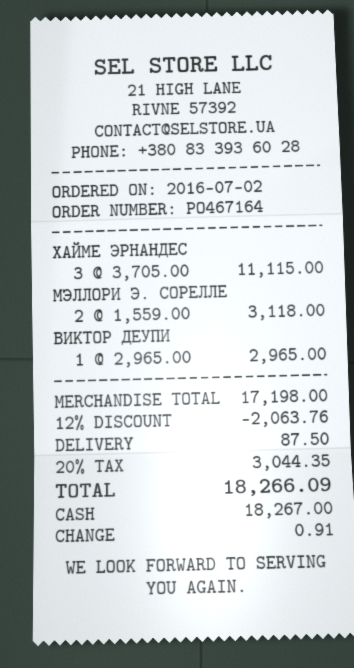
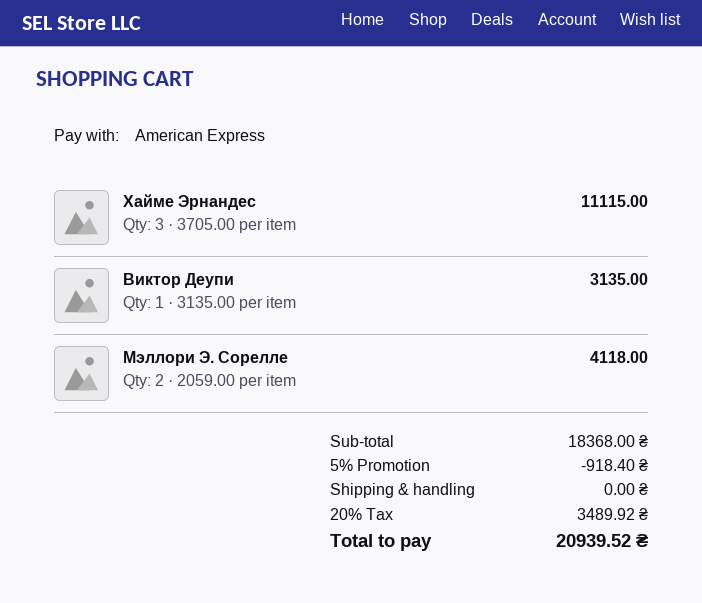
payment method: cash -> American Express
МЭЛЛОРИ Э. СОРЕЛЛЕ: 2 x 1559.00 = 3118.00 -> 2 x 2059.00 = 4118.00
ВИКТОР ДЕУПИ: 1 x 2965.00 = 2965.00 -> 1 x 3135.00 = 3135.00
subtotal: 17198.00 -> 18368.00
discount: 12% = 2063.76 -> 5% = 918.40
shipping: 87.50 -> 0.00
tax: 20% = 3044.35 -> 20% = 3489.92
total: 18266.09 -> 20939.52

